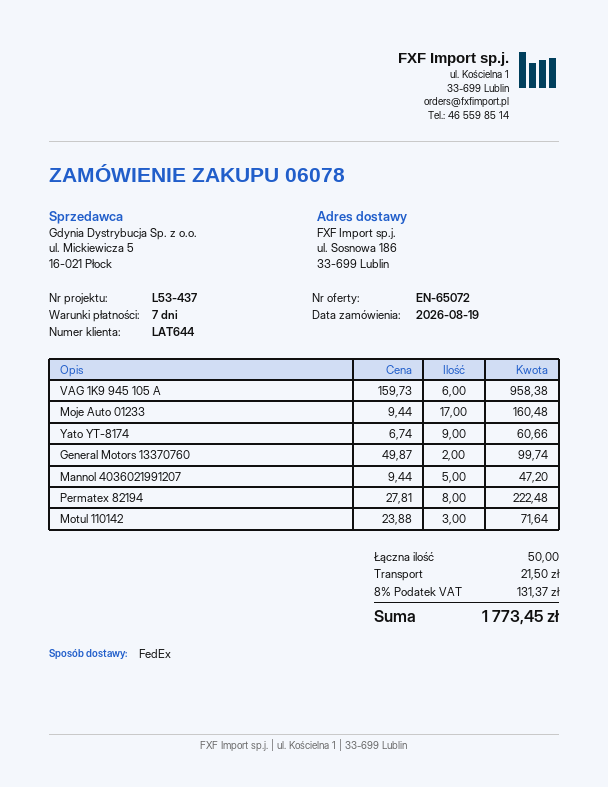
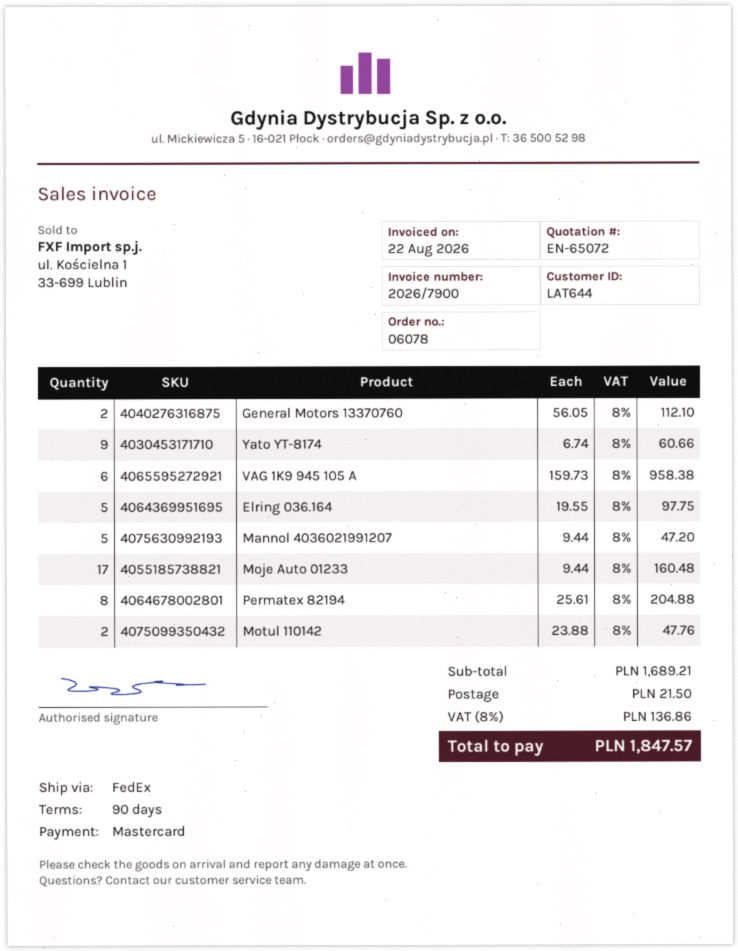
payment terms: 7 days -> 90 days
General Motors 13370760: 2 x 49.87 = 99.74 -> 2 x 56.05 = 112.10
Permatex 82194: 8 x 27.81 = 222.48 -> 8 x 25.61 = 204.88
Motul 110142: 3 x 23.88 = 71.64 -> 2 x 23.88 = 47.76
Elring 036.164: none -> 5 x 19.55 = 97.75
tax: 8% = 131.37 -> 8% = 136.86
total: 1773.45 -> 1847.57

